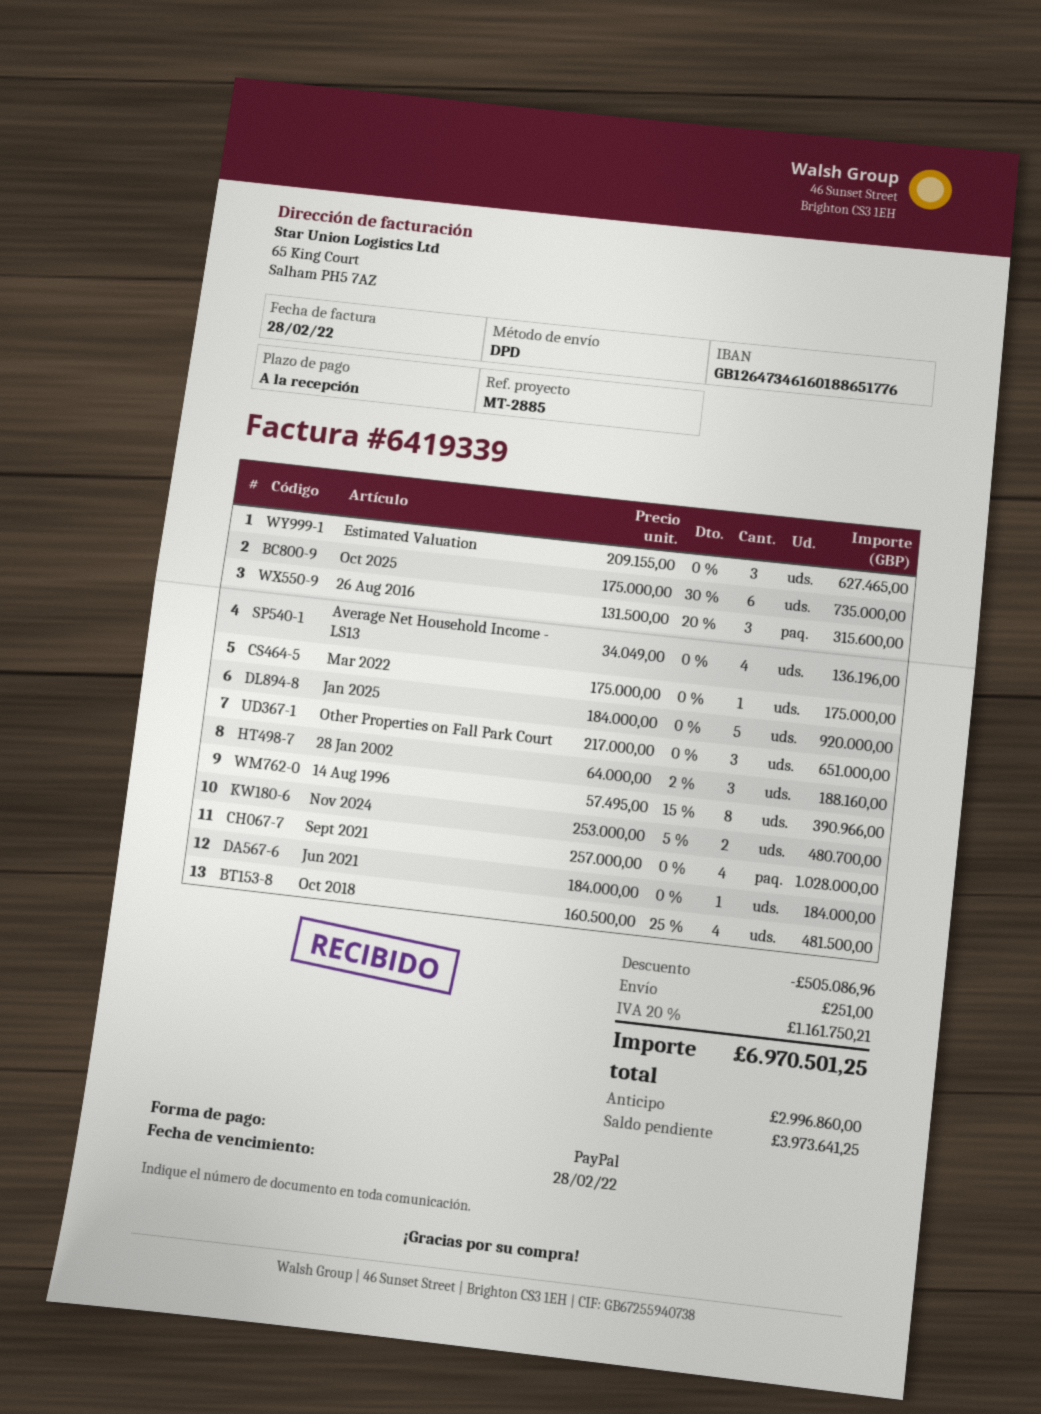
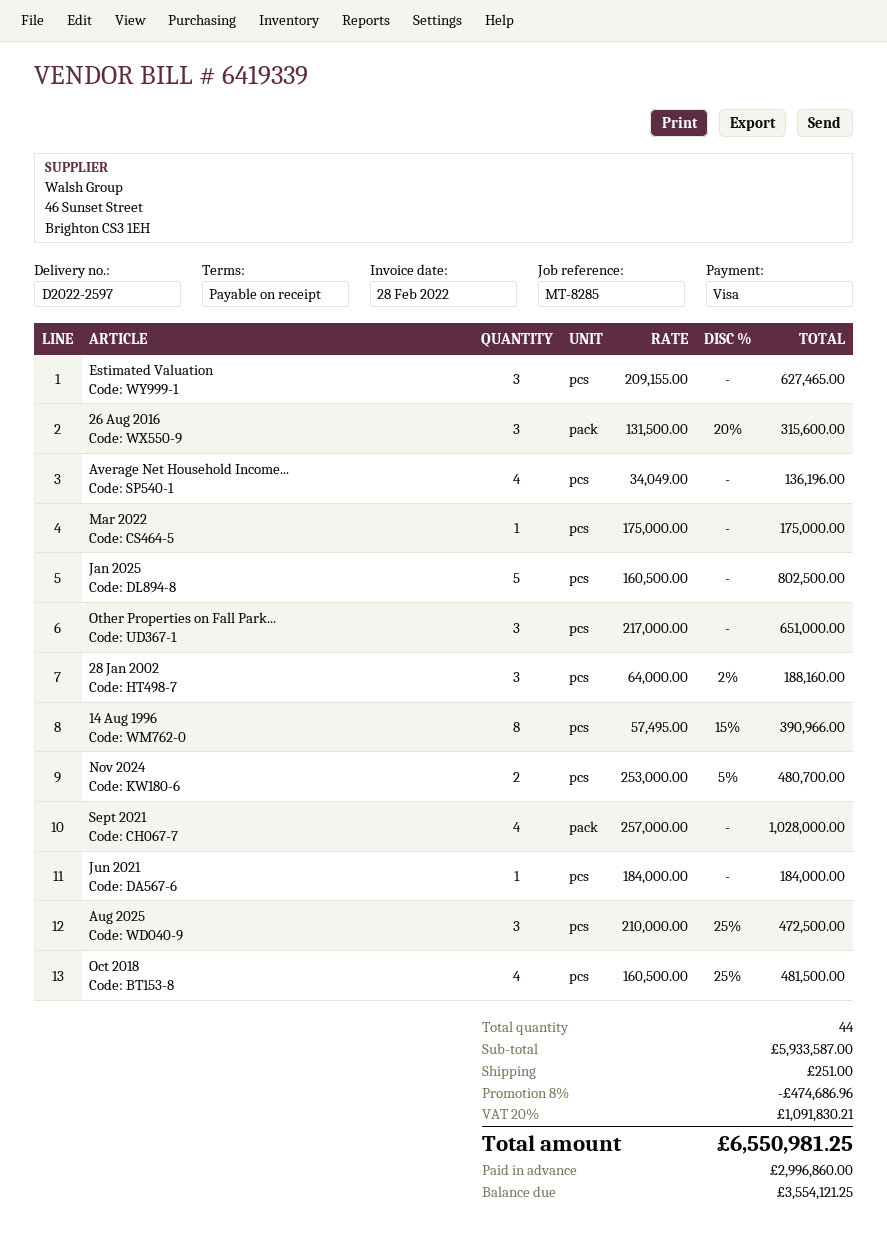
reference: MT-2885 -> MT-8285
payment method: PayPal -> Visa
Oct 2025: 6 x 175000.00 - 30% = 735000.00 -> none
Jan 2025: 5 x 184000.00 = 920000.00 -> 5 x 160500.00 = 802500.00
Aug 2025: none -> 3 x 210000.00 - 25% = 472500.00
discount: 505086.96 -> 474686.96
tax: 20% = 1161750.21 -> 20% = 1091830.21
total: 6970501.25 -> 6550981.25
balance: 3973641.25 -> 3554121.25

